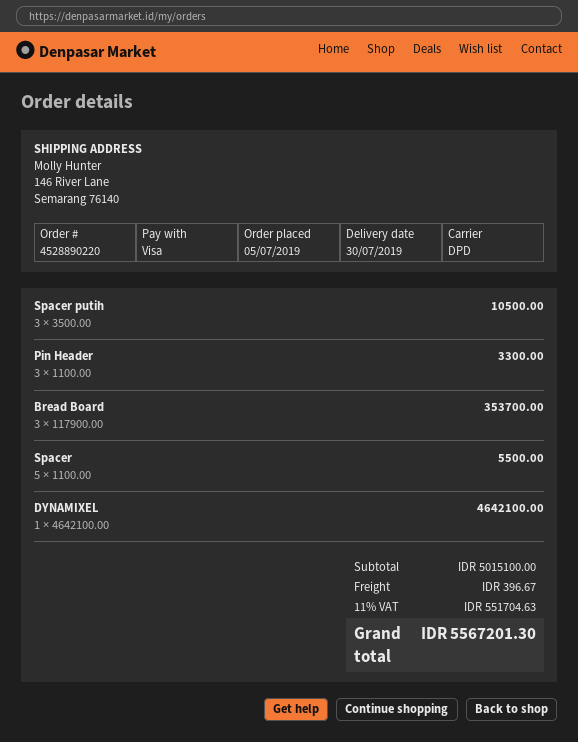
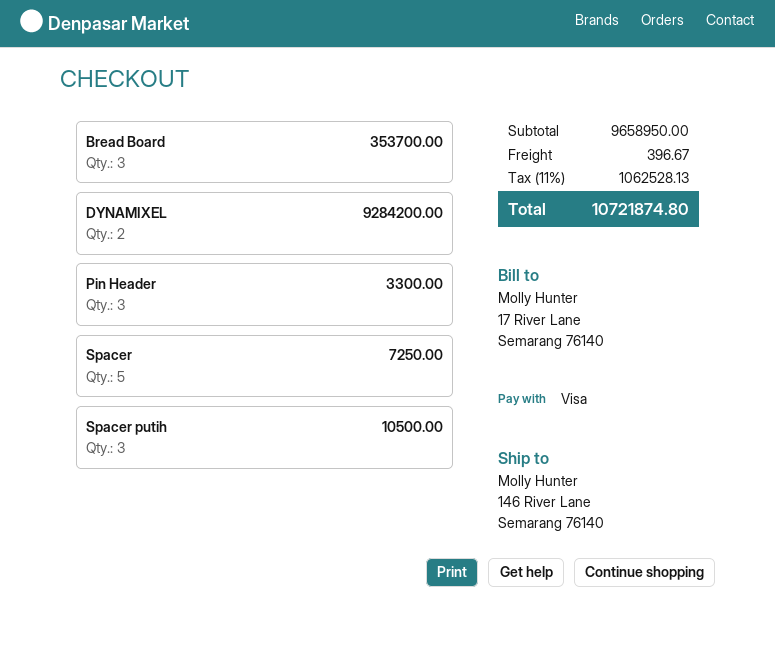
Spacer: 5 for 5500.00 -> 5 for 7250.00
DYNAMIXEL: 1 for 4642100.00 -> 2 for 9284200.00
subtotal: 5015100.00 -> 9658950.00
tax: 11% = 551704.63 -> 11% = 1062528.13
total: 5567201.30 -> 10721874.80

